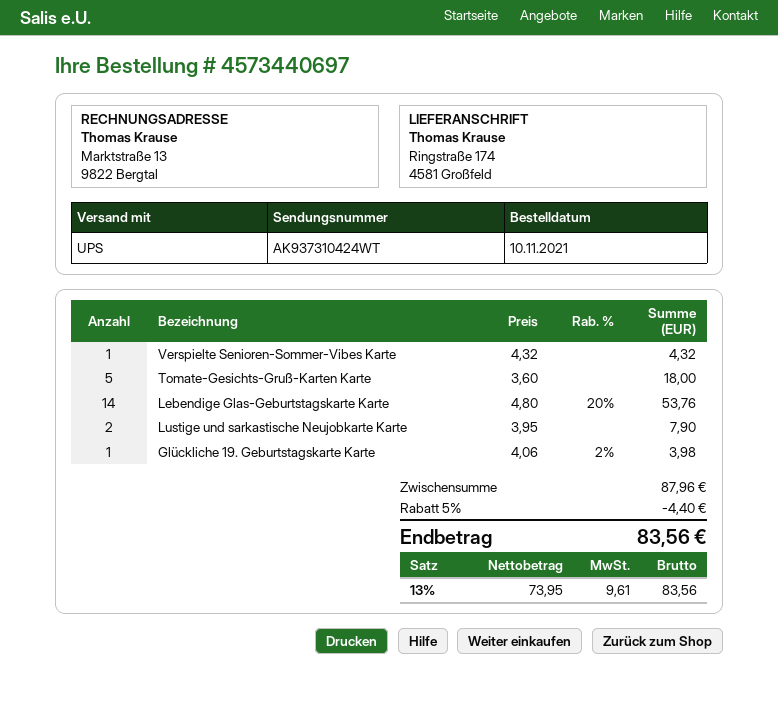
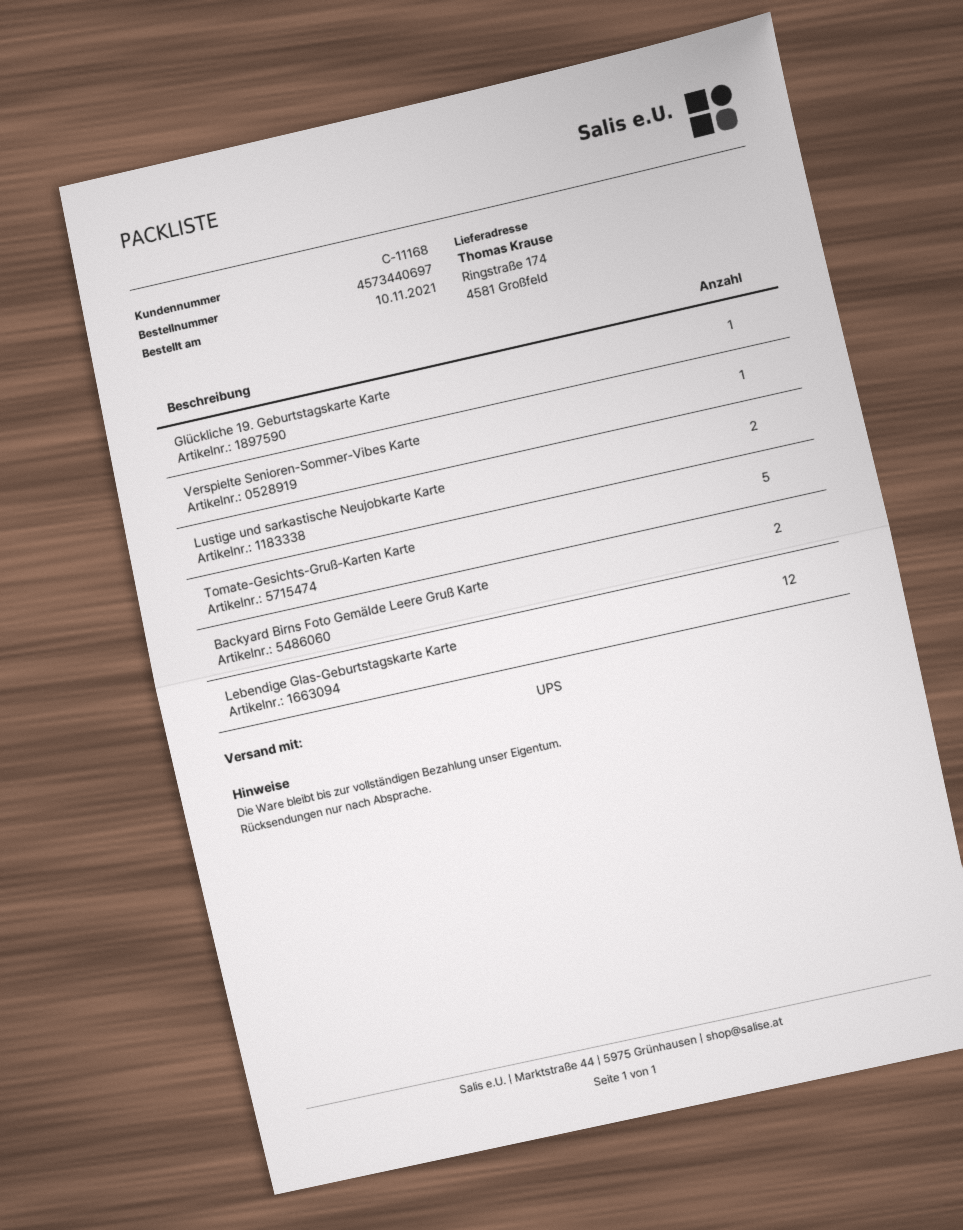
Lebendige Glas-Geburtstagskarte Karte: 14 -> 12
Backyard Birns Foto Gemälde Leere Gruß Karte: none -> 2

